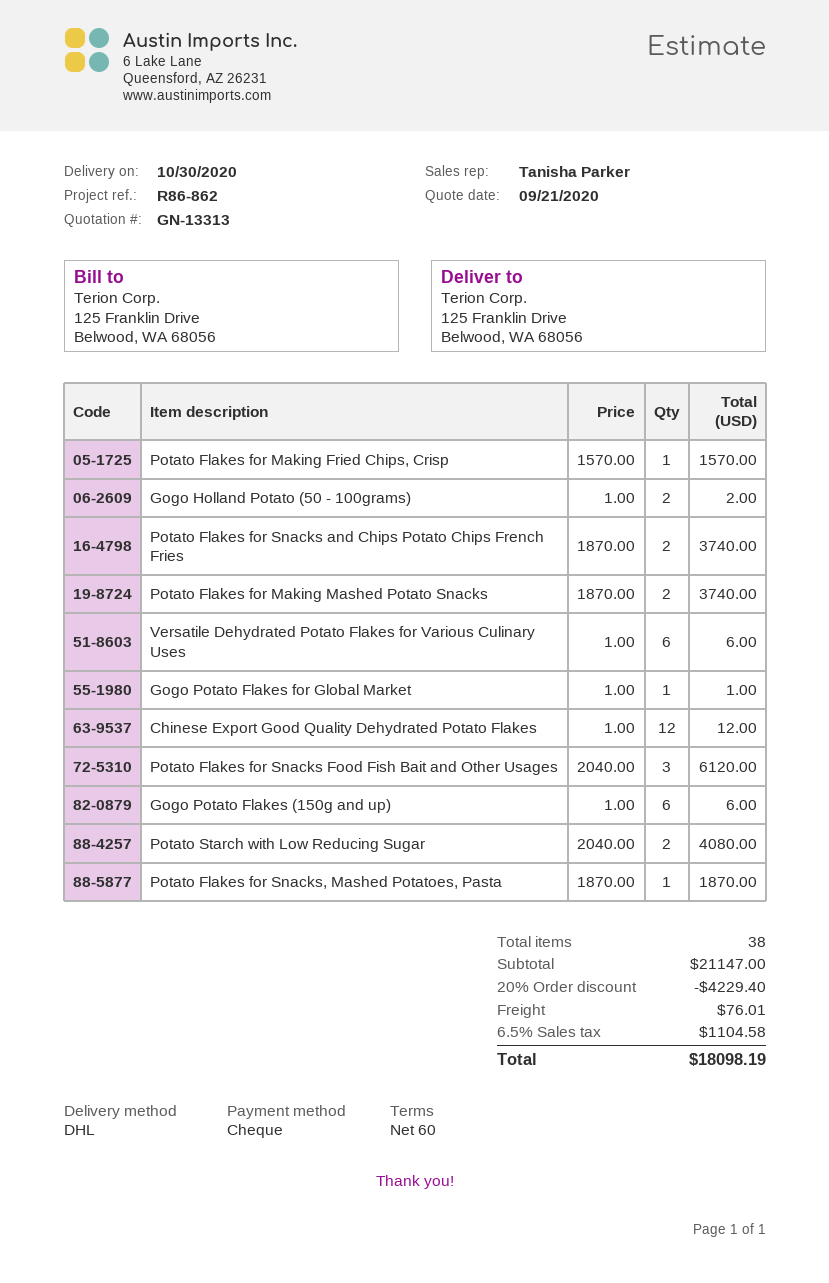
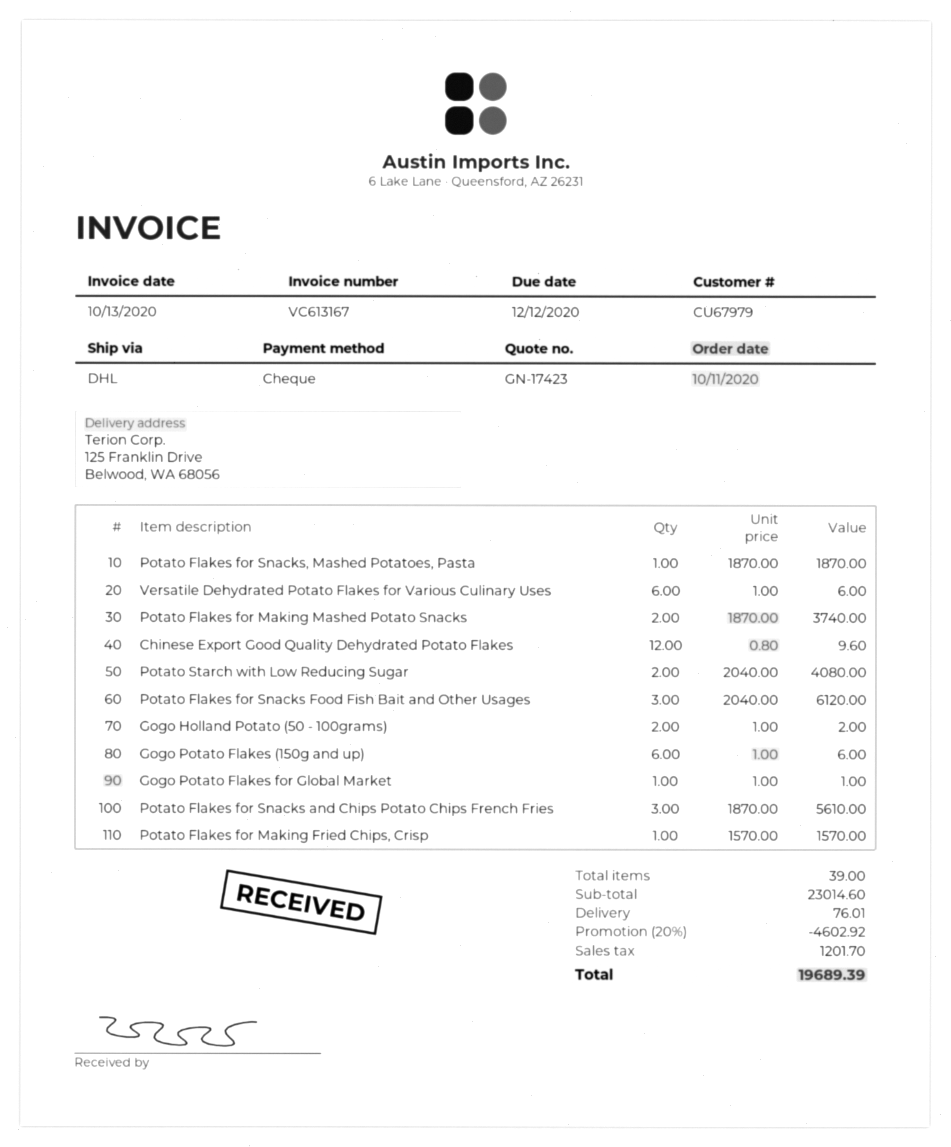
quote number: GN-13313 -> GN-17423
Potato Flakes for Snacks and Chips Potato Chips French Fries: 2 x 1870.00 = 3740.00 -> 3 x 1870.00 = 5610.00
Chinese Export Good Quality Dehydrated Potato Flakes: 12 x 1.00 = 12.00 -> 12 x 0.80 = 9.60
total quantity: 38 -> 39
subtotal: 21147.00 -> 23014.60
discount: 20% = 4229.40 -> 20% = 4602.92
tax: 1104.58 -> 1201.70
total: 18098.19 -> 19689.39

